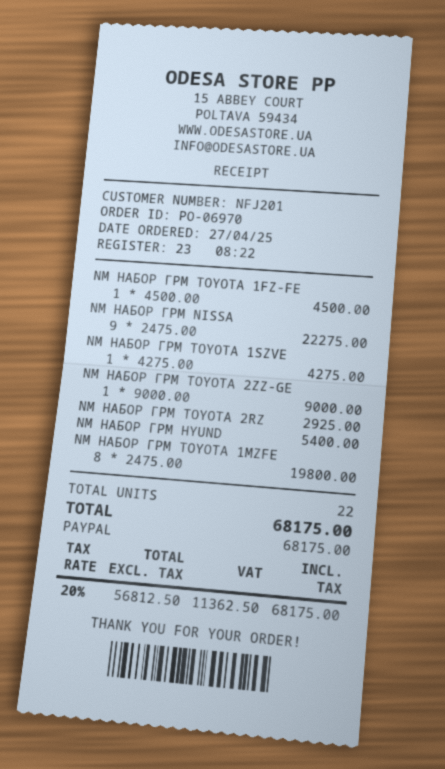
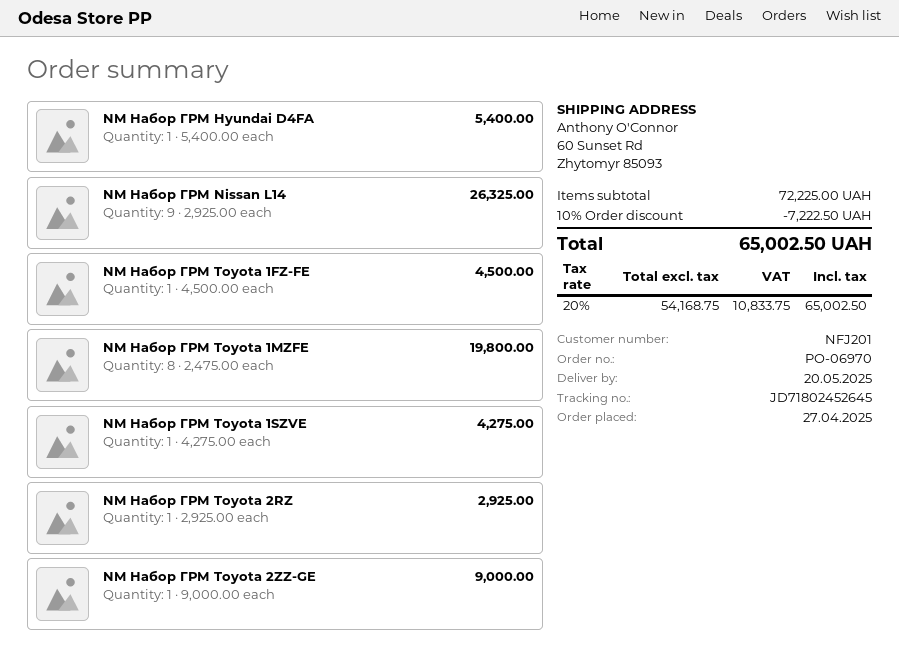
NM НАБОР ГРМ NISSA: 9 x 2475.00 = 22275.00 -> 9 x 2925.00 = 26325.00
discount: none -> 10% = 7222.50
net: 56812.50 -> 54168.75
tax: 20% = 11362.50 -> 20% = 10833.75
total: 68175.00 -> 65002.50

